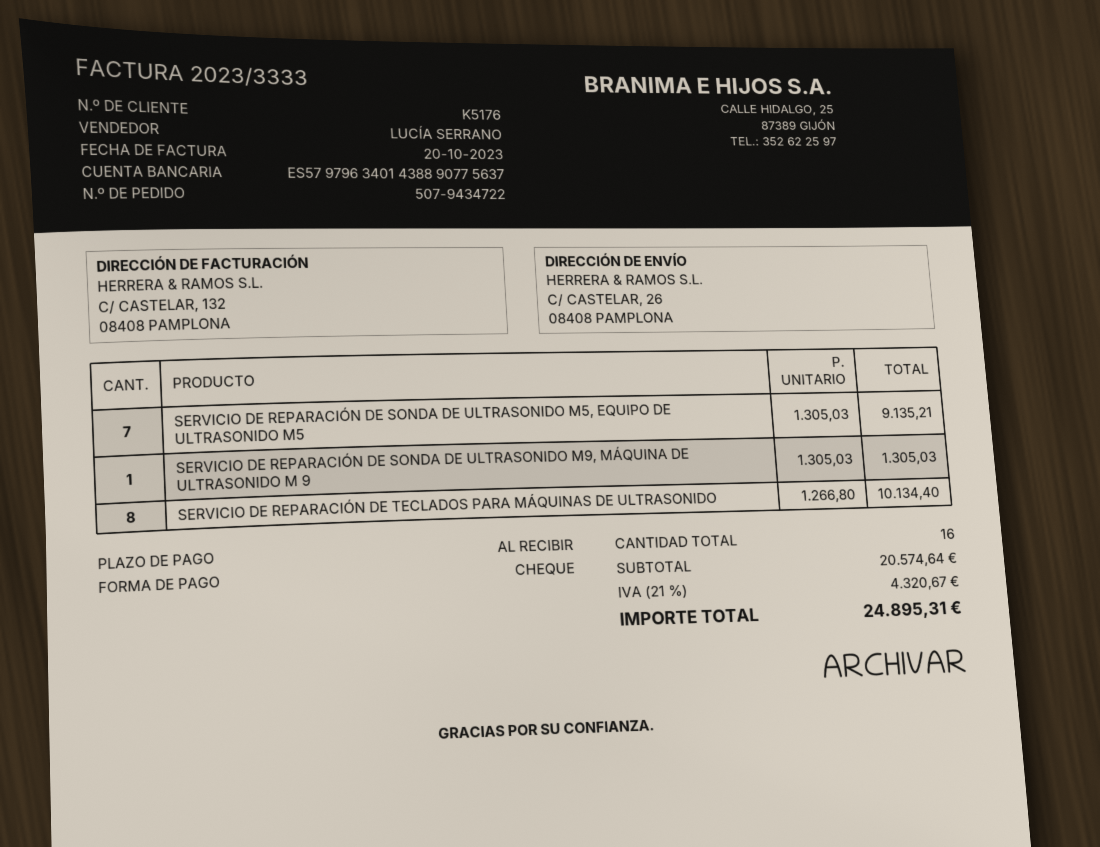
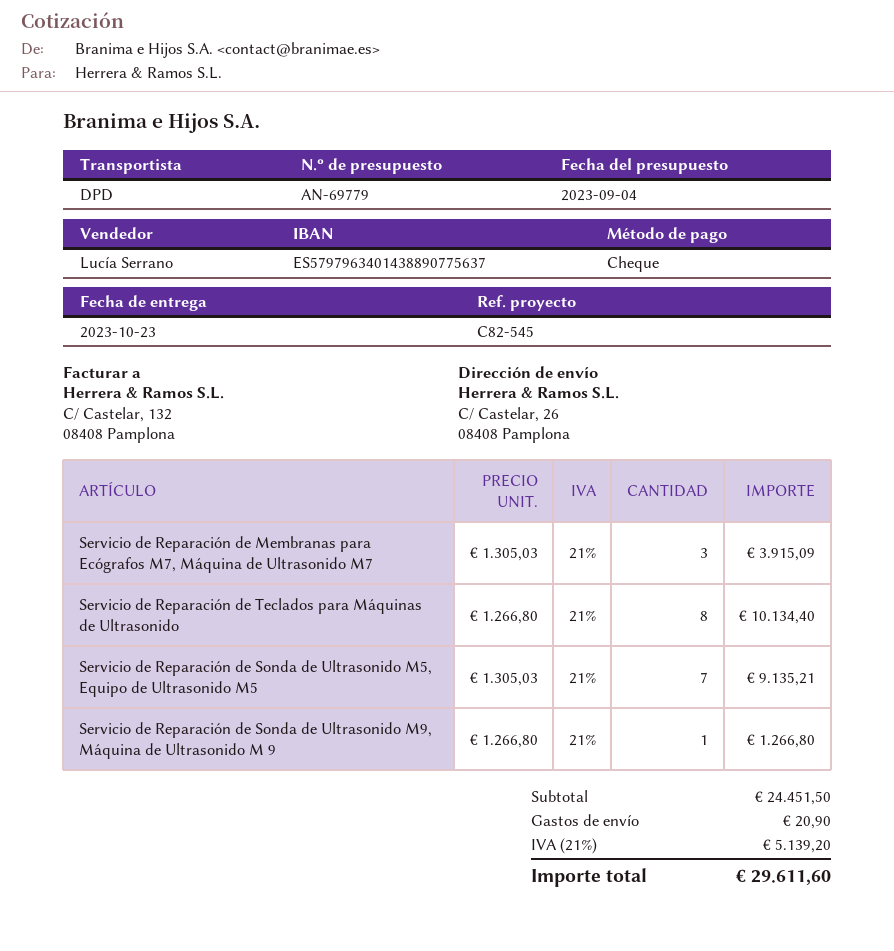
SERVICIO DE REPARACIÓN DE SONDA DE ULTRASONIDO M9, MÁQUINA DE ULTRASONIDO M 9: 1 x 1305.03 = 1305.03 -> 1 x 1266.80 = 1266.80
Servicio de Reparación de Membranas para Ecógrafos M7, Máquina de Ultrasonido M7: none -> 3 x 1305.03 = 3915.09
subtotal: 20574.64 -> 24451.50
shipping: none -> 20.90
tax: 21% = 4320.67 -> 21% = 5139.20
total: 24895.31 -> 29611.60

